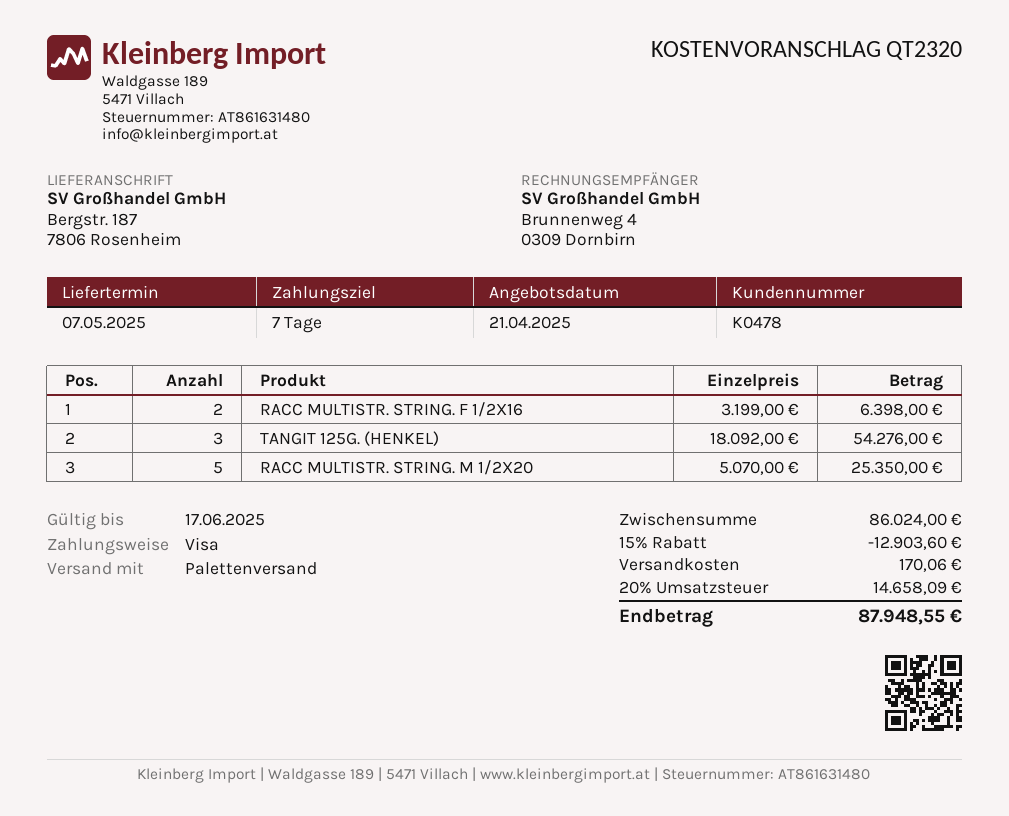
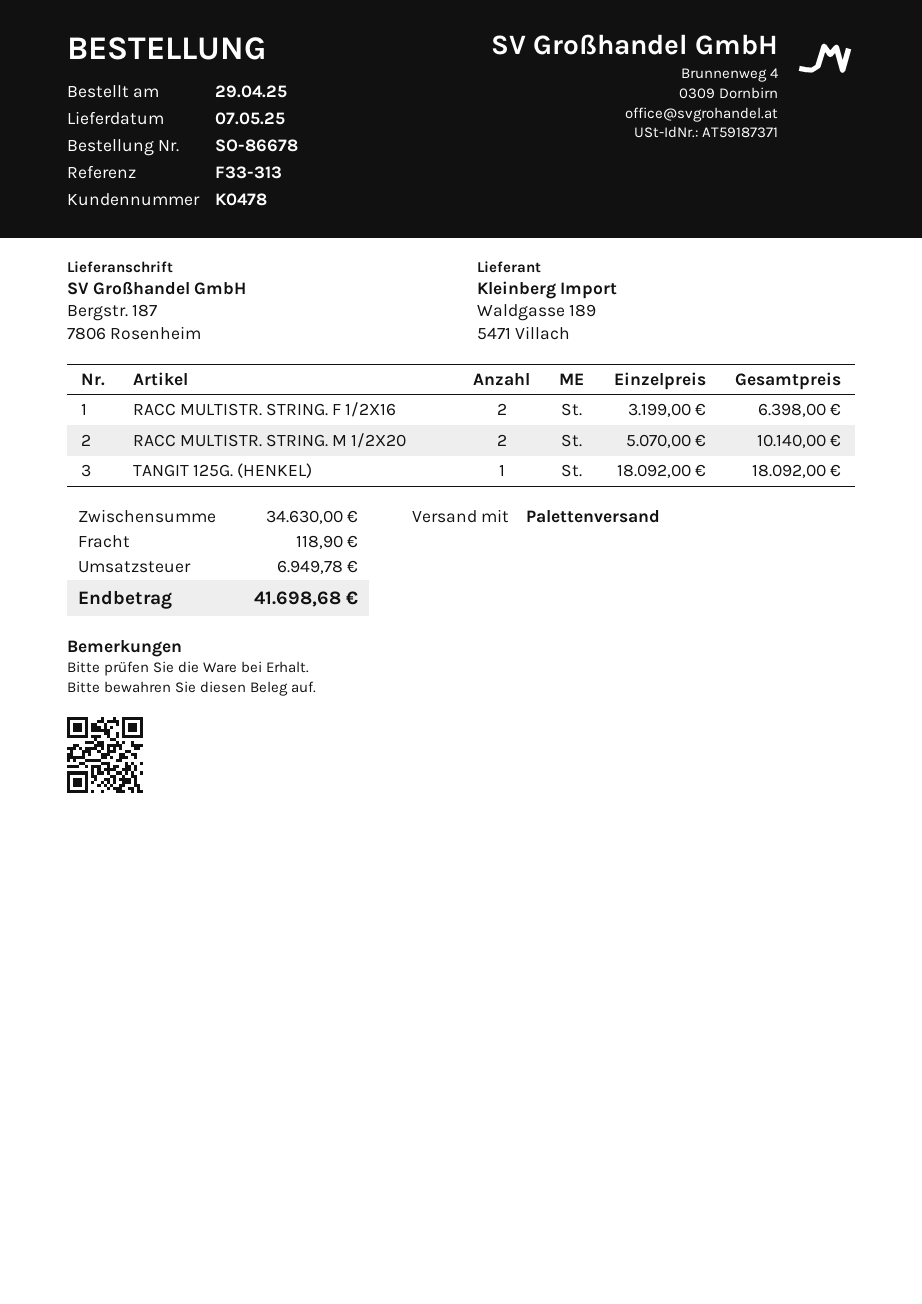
TANGIT 125G. (HENKEL): 3 x 18092.00 = 54276.00 -> 1 x 18092.00 = 18092.00
RACC MULTISTR. STRING. M 1/2X20: 5 x 5070.00 = 25350.00 -> 2 x 5070.00 = 10140.00
subtotal: 86024.00 -> 34630.00
discount: 15% = 12903.60 -> none
shipping: 170.06 -> 118.90
tax: 14658.09 -> 6949.78
total: 87948.55 -> 41698.68

